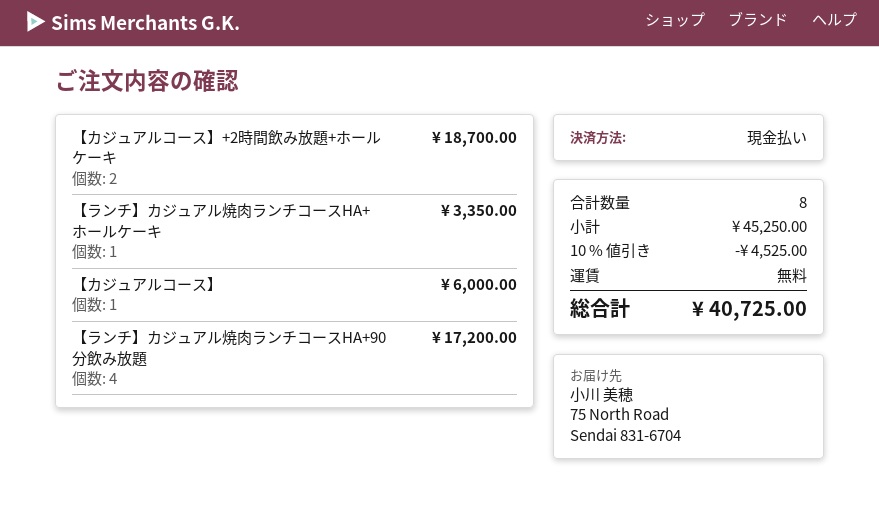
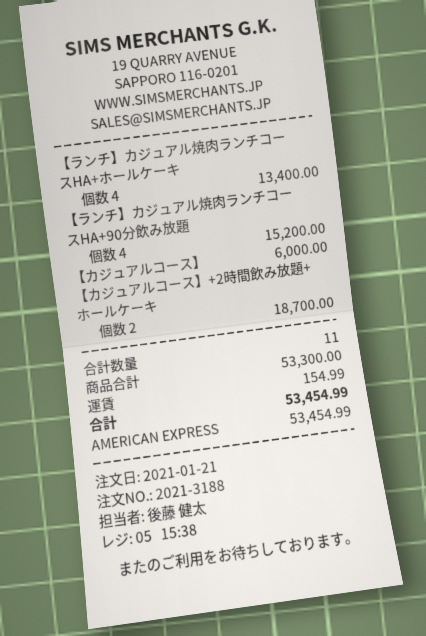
payment method: cash -> American Express
【ランチ】カジュアル焼肉ランチコースHA+ホールケーキ: 1 for 3350.00 -> 4 for 13400.00
【ランチ】カジュアル焼肉ランチコースHA+90分飲み放題: 4 for 17200.00 -> 4 for 15200.00
total quantity: 8 -> 11
subtotal: 45250.00 -> 53300.00
discount: 10% = 4525.00 -> none
shipping: 0.00 -> 154.99
total: 40725.00 -> 53454.99

